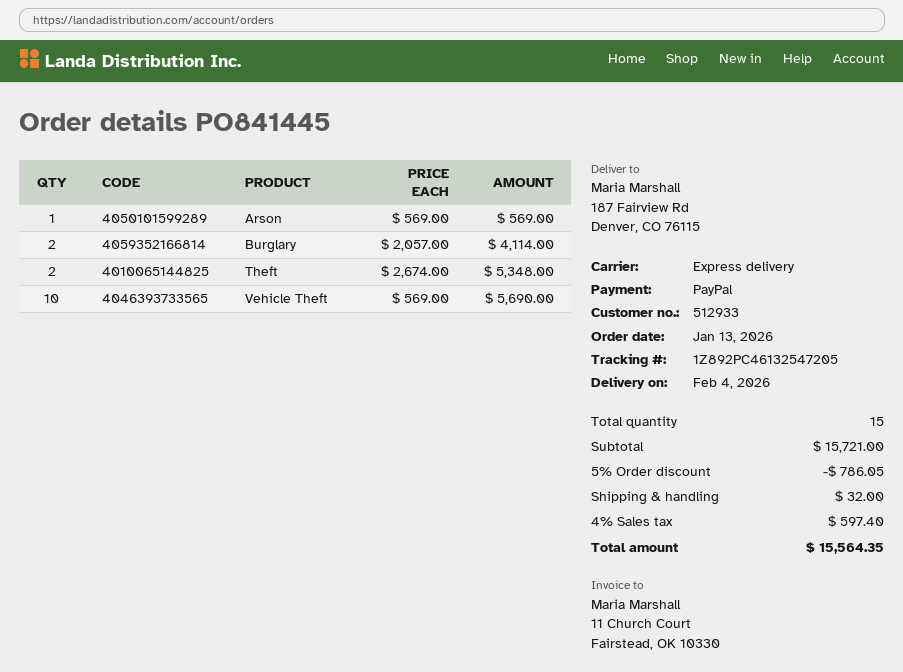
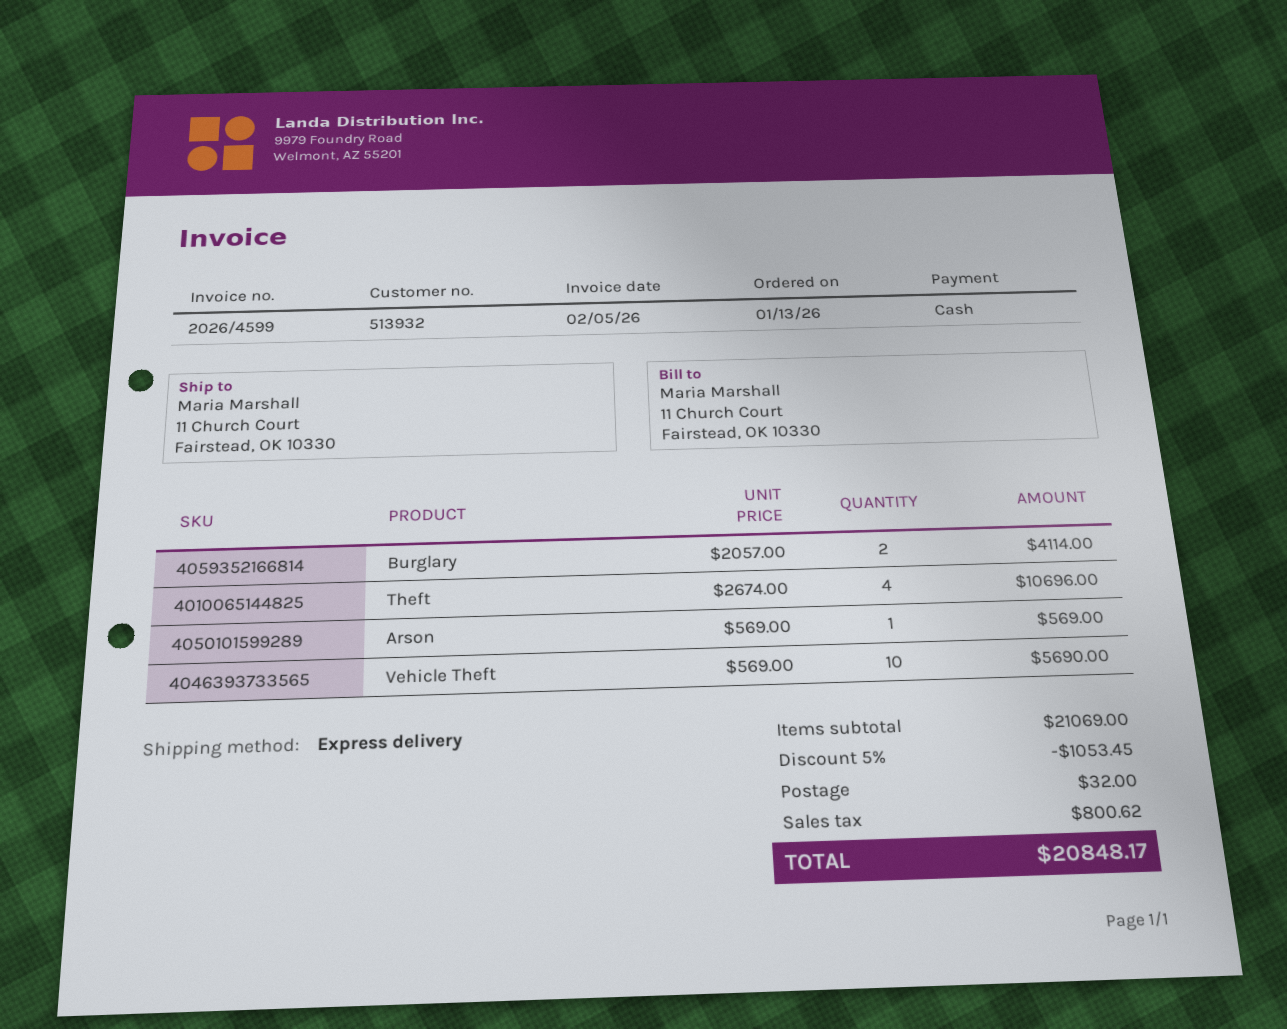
customer number: 512933 -> 513932
payment method: PayPal -> cash
ship to: 187 Fairview Rd, Denver, CO 76115 -> 11 Church Court, Fairstead, OK 10330
Theft: 2 x 2674.00 = 5348.00 -> 4 x 2674.00 = 10696.00
subtotal: 15721.00 -> 21069.00
discount: 5% = 786.05 -> 5% = 1053.45
tax: 597.40 -> 800.62
total: 15564.35 -> 20848.17

